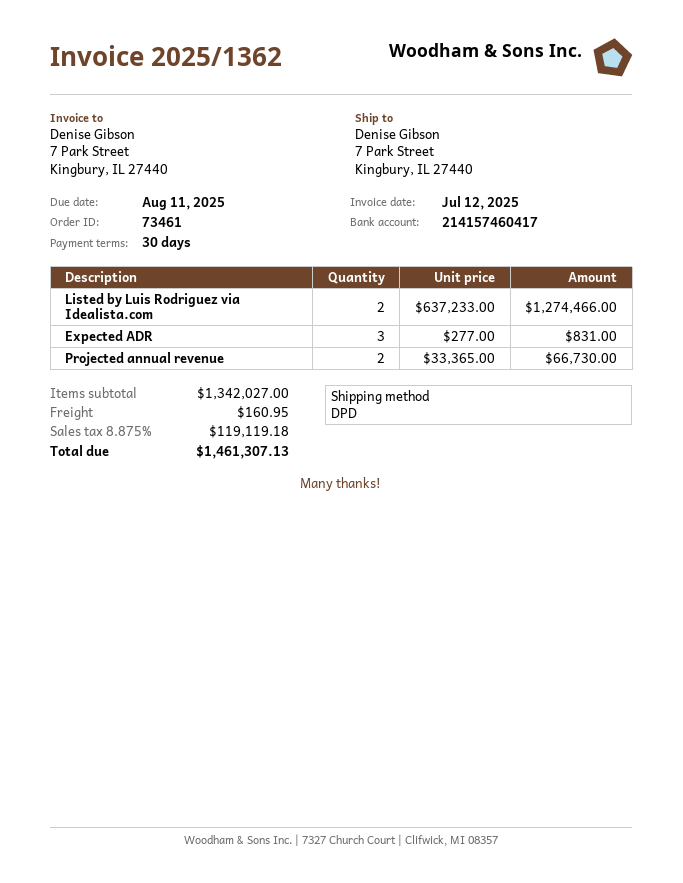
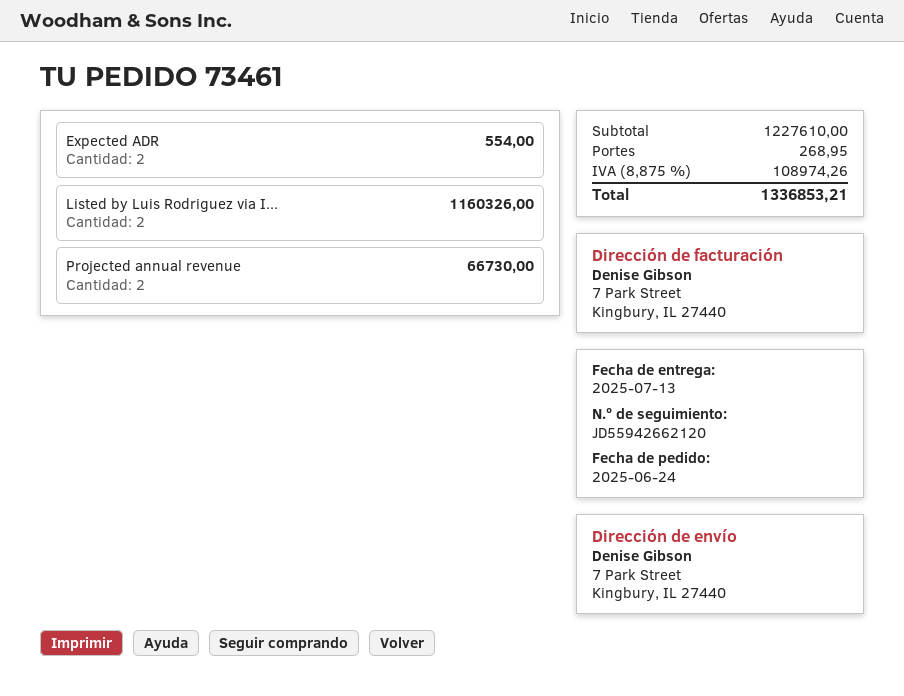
Listed by Luis Rodriguez via Idealista.com: 2 for 1274466.00 -> 2 for 1160326.00
Expected ADR: 3 for 831.00 -> 2 for 554.00
subtotal: 1342027.00 -> 1227610.00
shipping: 160.95 -> 268.95
tax: 8.875% = 119119.18 -> 8.875% = 108974.26
total: 1461307.13 -> 1336853.21

